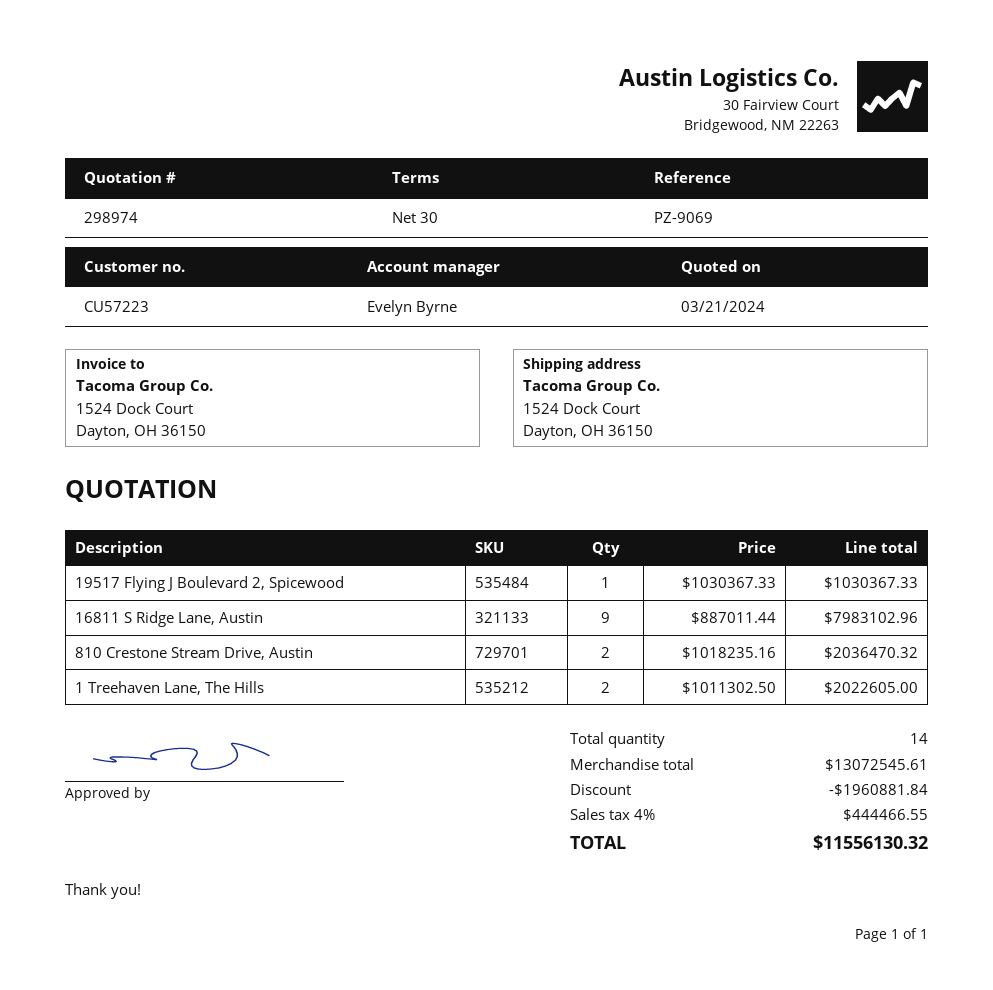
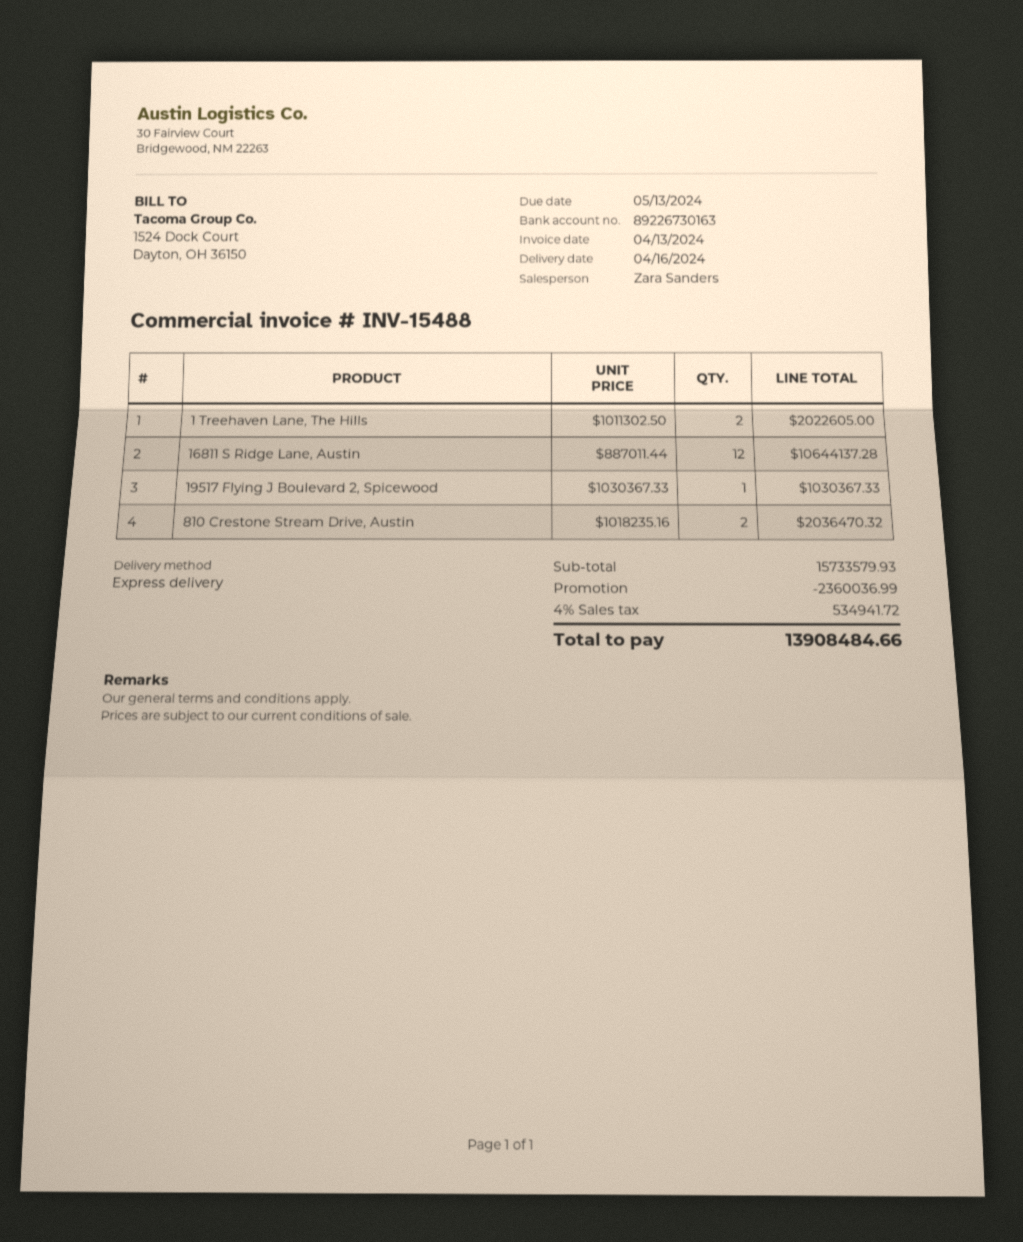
sales rep: Evelyn Byrne -> Zara Sanders
16811 S Ridge Lane, Austin: 9 x 887011.44 = 7983102.96 -> 12 x 887011.44 = 10644137.28
subtotal: 13072545.61 -> 15733579.93
discount: 1960881.84 -> 2360036.99
tax: 4% = 444466.55 -> 4% = 534941.72
total: 11556130.32 -> 13908484.66

